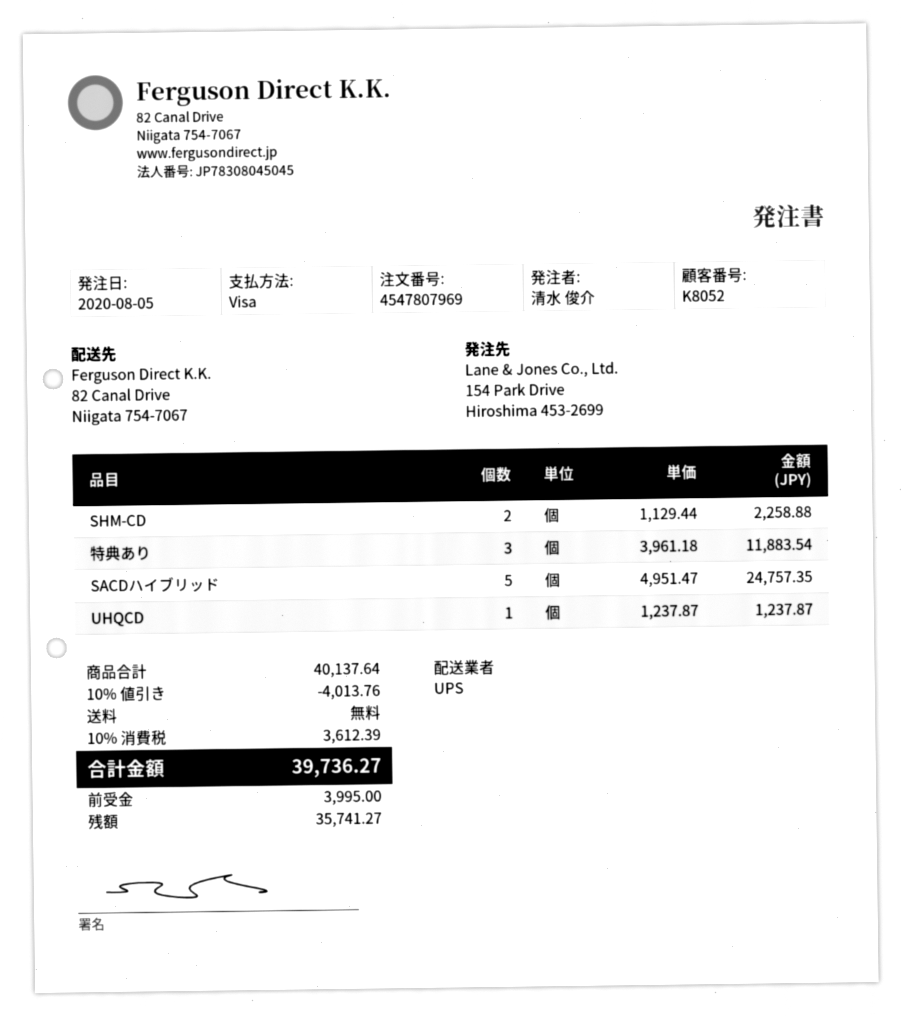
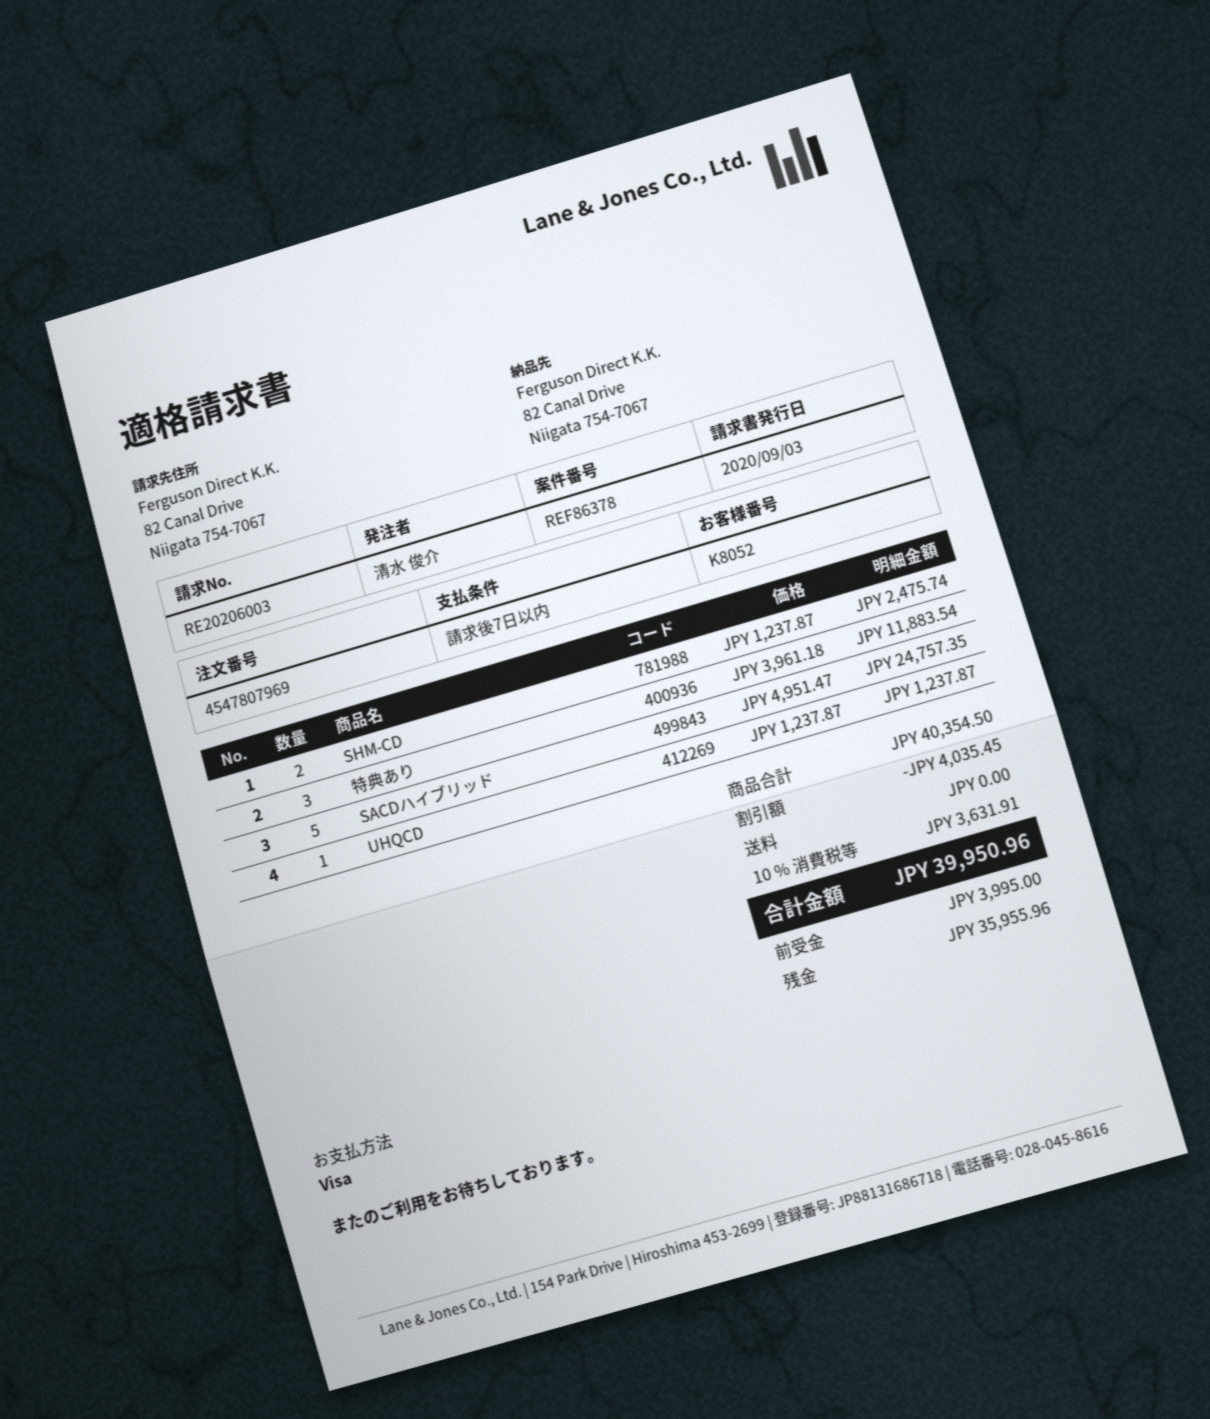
SHM-CD: 2 x 1129.44 = 2258.88 -> 2 x 1237.87 = 2475.74
subtotal: 40137.64 -> 40354.50
discount: 4013.76 -> 4035.45
tax: 10% = 3612.39 -> 10% = 3631.91
total: 39736.27 -> 39950.96
balance: 35741.27 -> 35955.96

